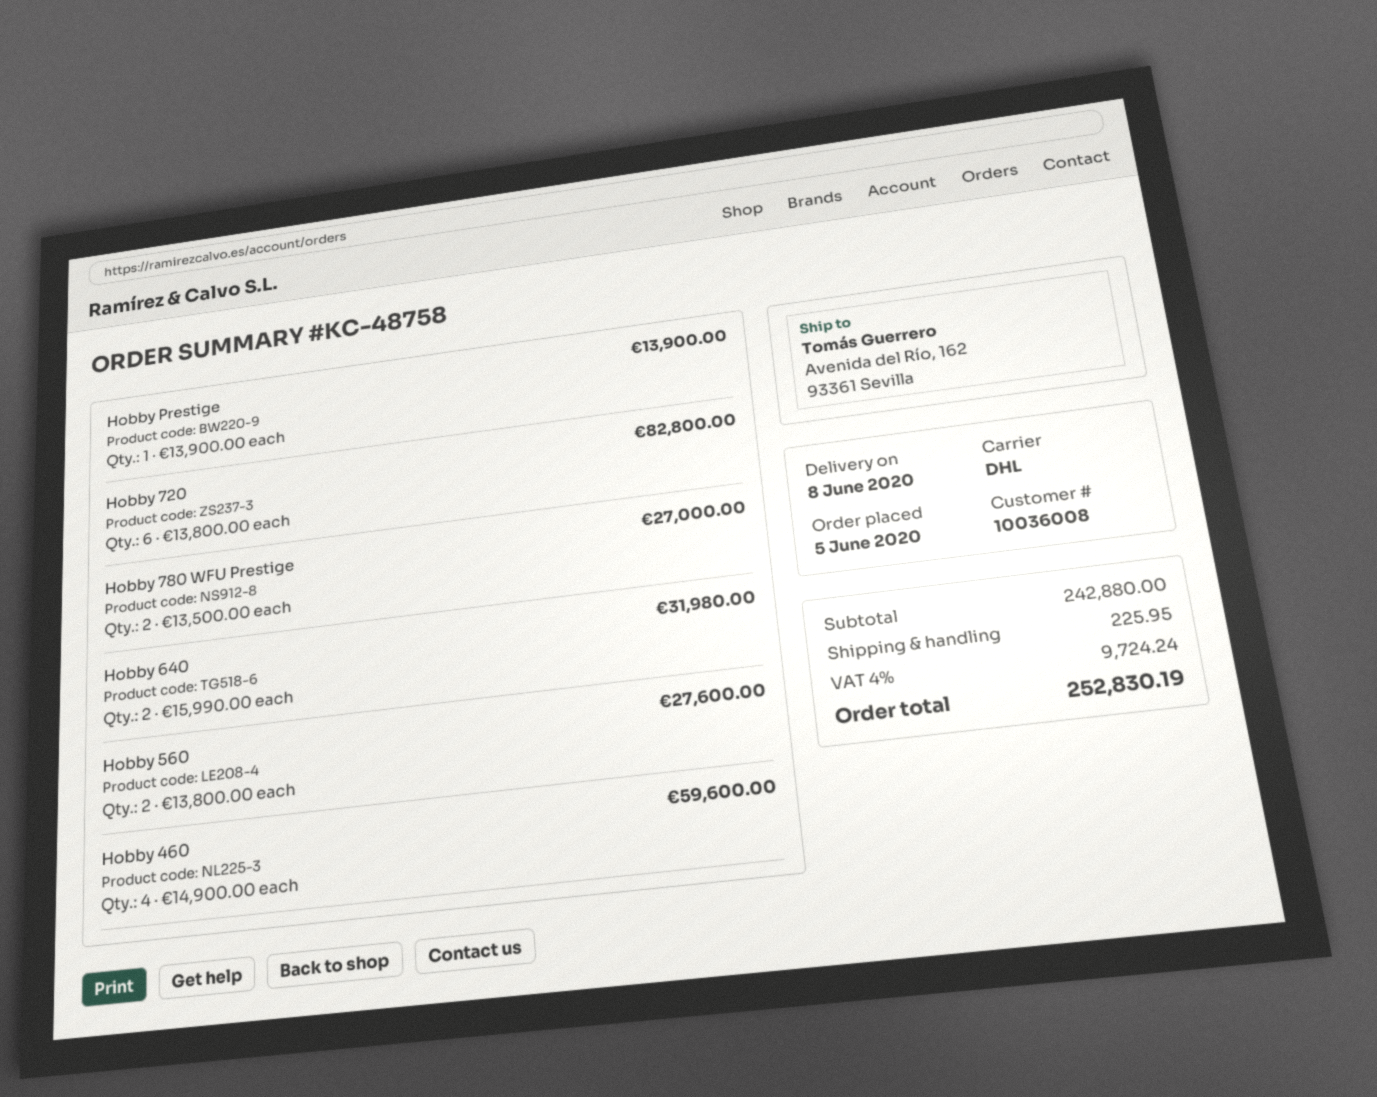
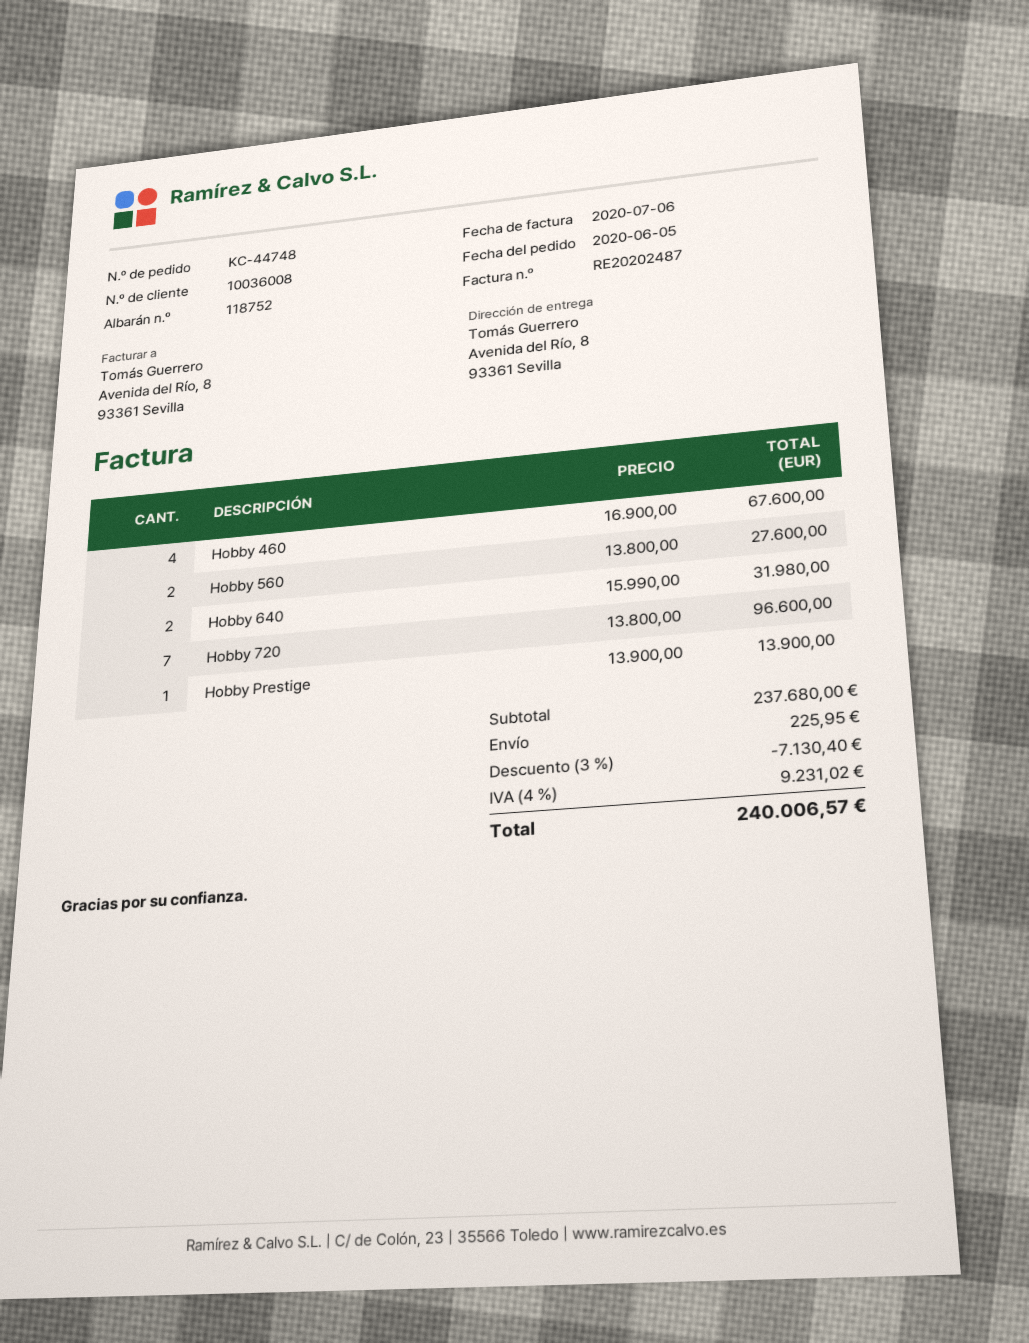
order number: KC-48758 -> KC-44748
ship to: Avenida del Río, 162, 93361 Sevilla -> Avenida del Río, 8, 93361 Sevilla
Hobby 720: 6 x 13800.00 = 82800.00 -> 7 x 13800.00 = 96600.00
Hobby 780 WFU Prestige: 2 x 13500.00 = 27000.00 -> none
Hobby 460: 4 x 14900.00 = 59600.00 -> 4 x 16900.00 = 67600.00
subtotal: 242880.00 -> 237680.00
discount: none -> 3% = 7130.40
tax: 4% = 9724.24 -> 4% = 9231.02
total: 252830.19 -> 240006.57

